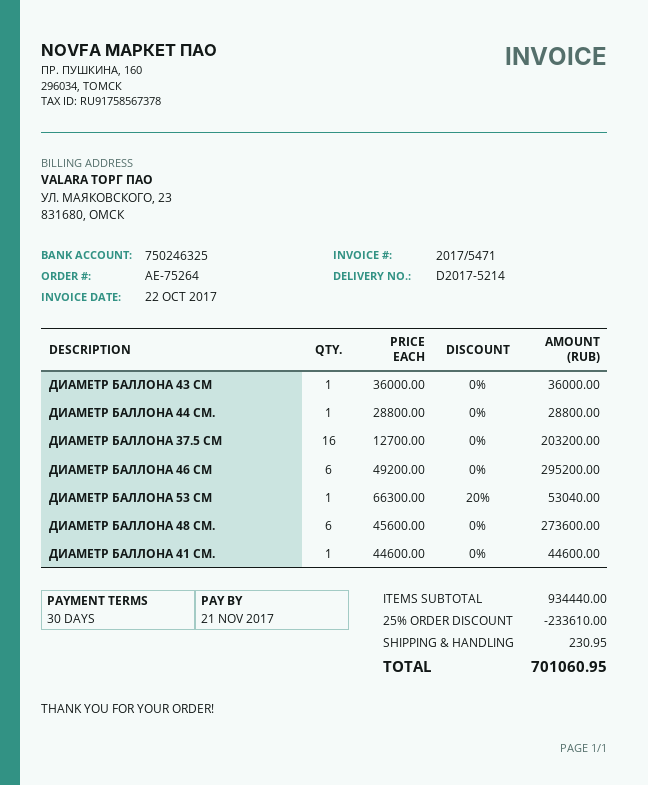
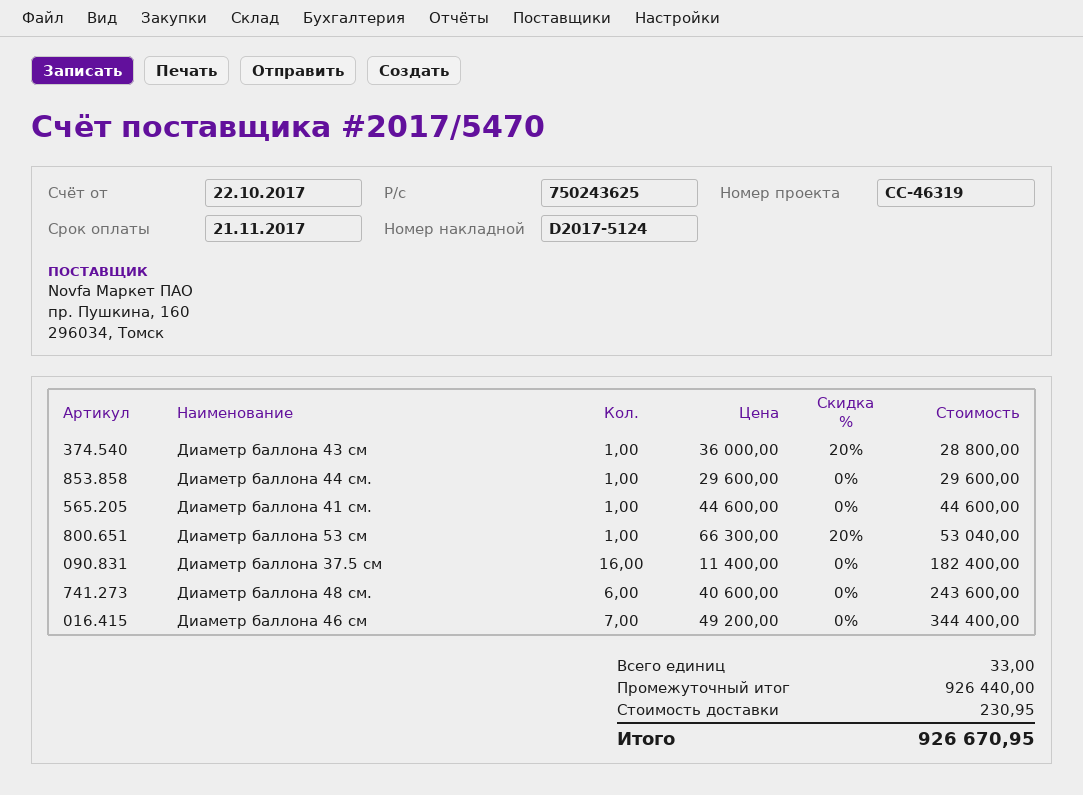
delivery note number: D2017-5214 -> D2017-5124
invoice number: 2017/5471 -> 2017/5470
bank account: 750246325 -> 750243625
ДИАМЕТР БАЛЛОНА 43 СМ: 1 x 36000.00 = 36000.00 -> 1 x 36000.00 - 20% = 28800.00
ДИАМЕТР БАЛЛОНА 44 СМ.: 1 x 28800.00 = 28800.00 -> 1 x 29600.00 = 29600.00
ДИАМЕТР БАЛЛОНА 37.5 СМ: 16 x 12700.00 = 203200.00 -> 16 x 11400.00 = 182400.00
ДИАМЕТР БАЛЛОНА 46 СМ: 6 x 49200.00 = 295200.00 -> 7 x 49200.00 = 344400.00
ДИАМЕТР БАЛЛОНА 48 СМ.: 6 x 45600.00 = 273600.00 -> 6 x 40600.00 = 243600.00
subtotal: 934440.00 -> 926440.00
discount: 25% = 233610.00 -> none
total: 701060.95 -> 926670.95

